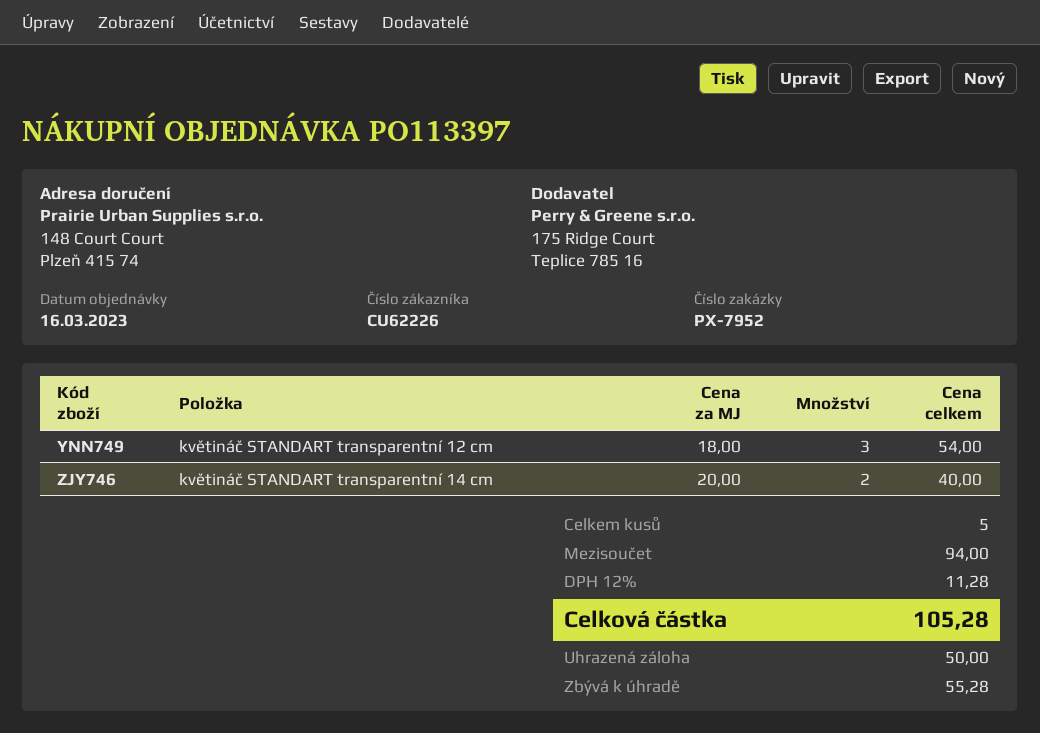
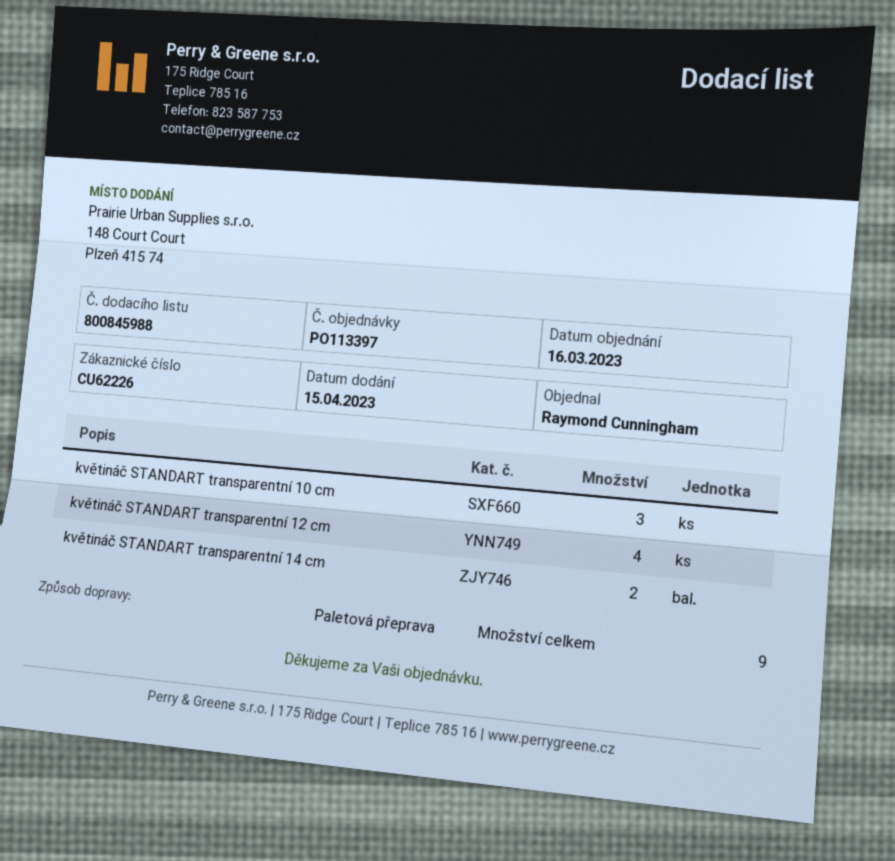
květináč STANDART transparentní 12 cm: 3 -> 4
květináč STANDART transparentní 10 cm: none -> 3
total quantity: 5 -> 9

